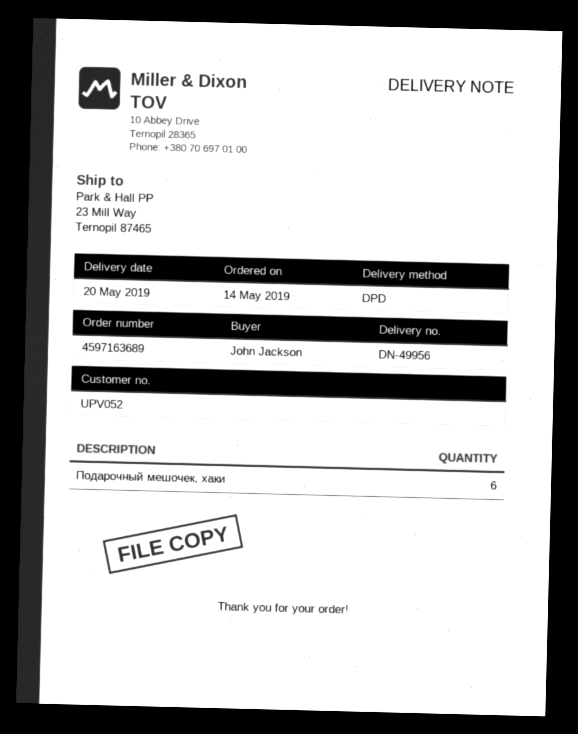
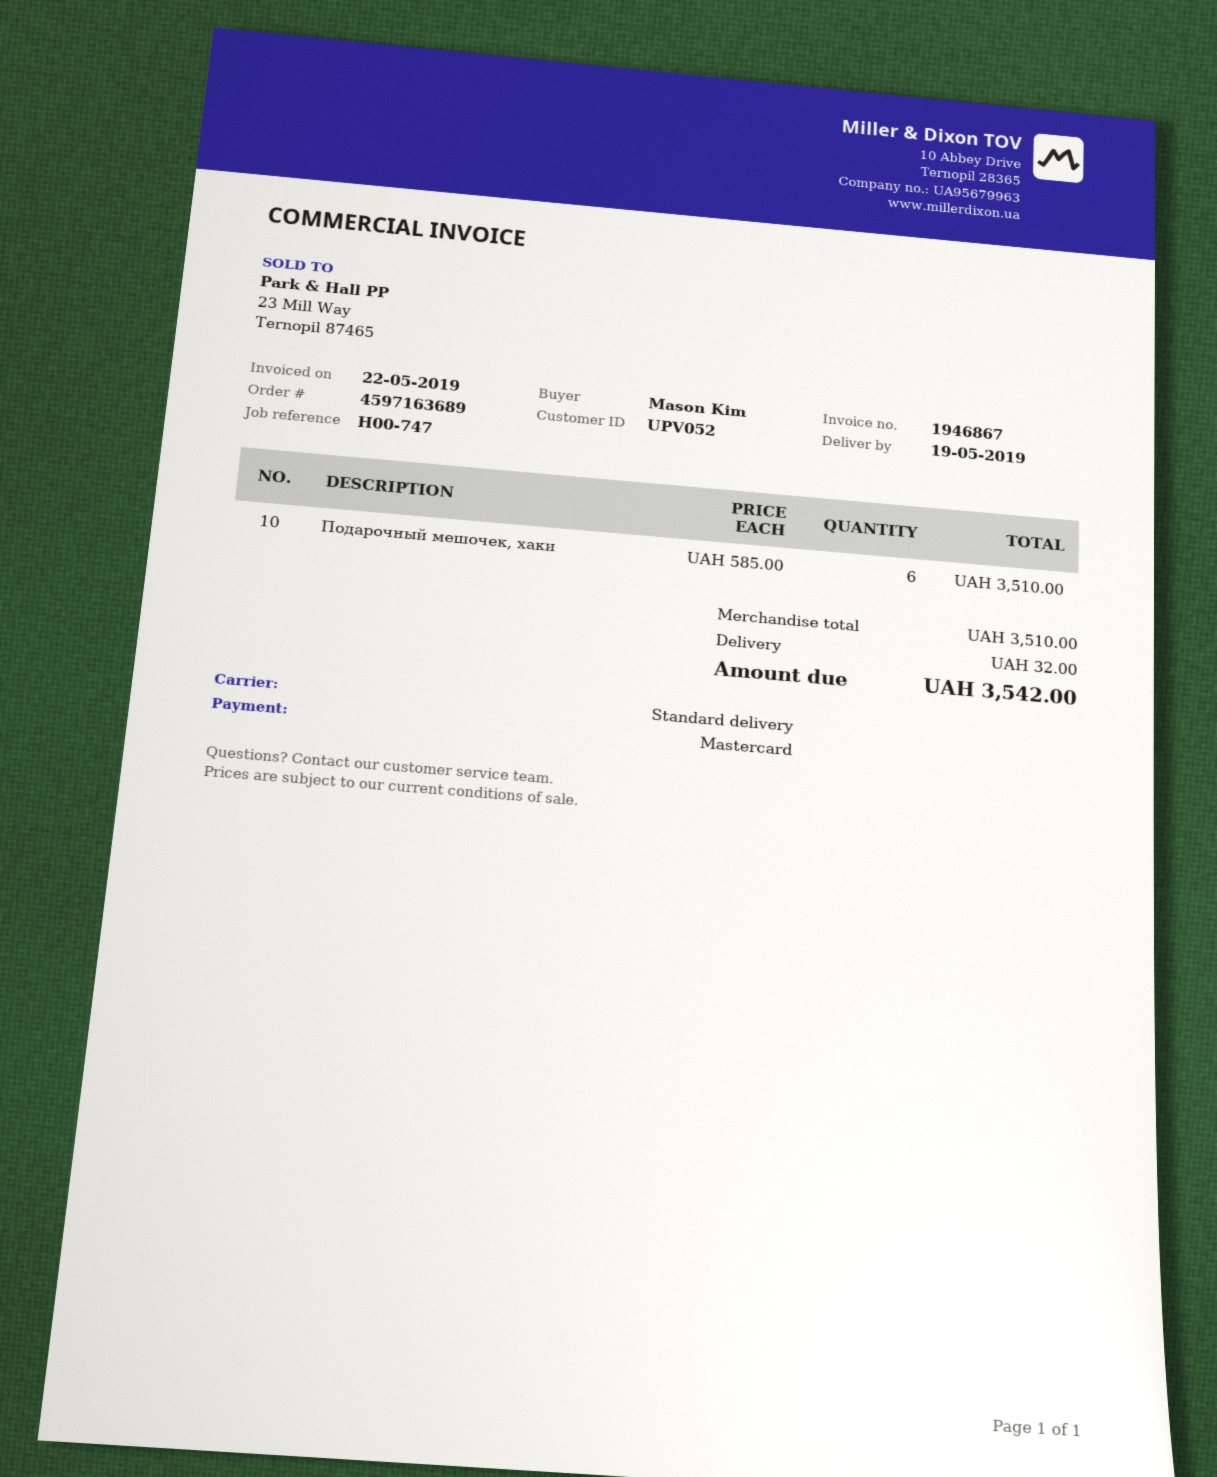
delivery date: 2019-05-20 -> 2019-05-19
ordered by: John Jackson -> Mason Kim
shipping method: DPD -> standard

